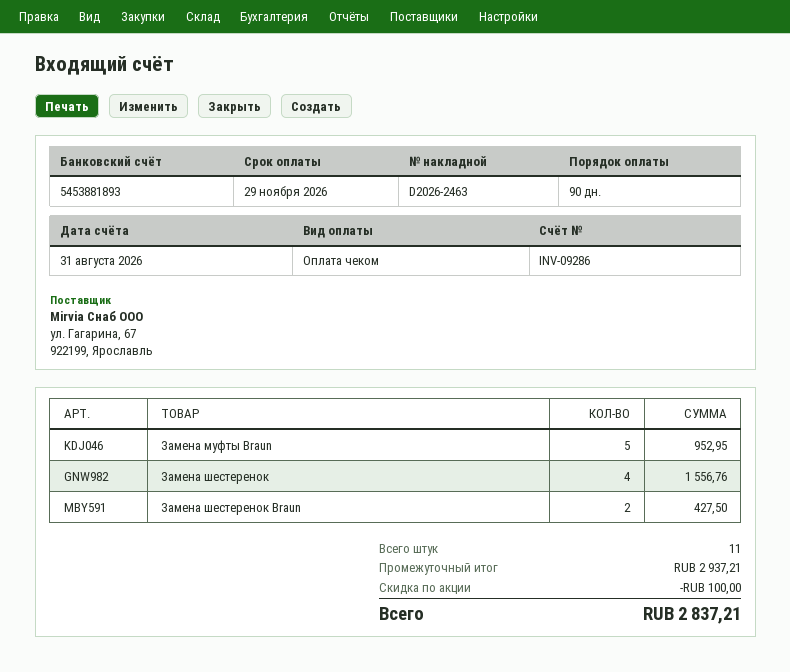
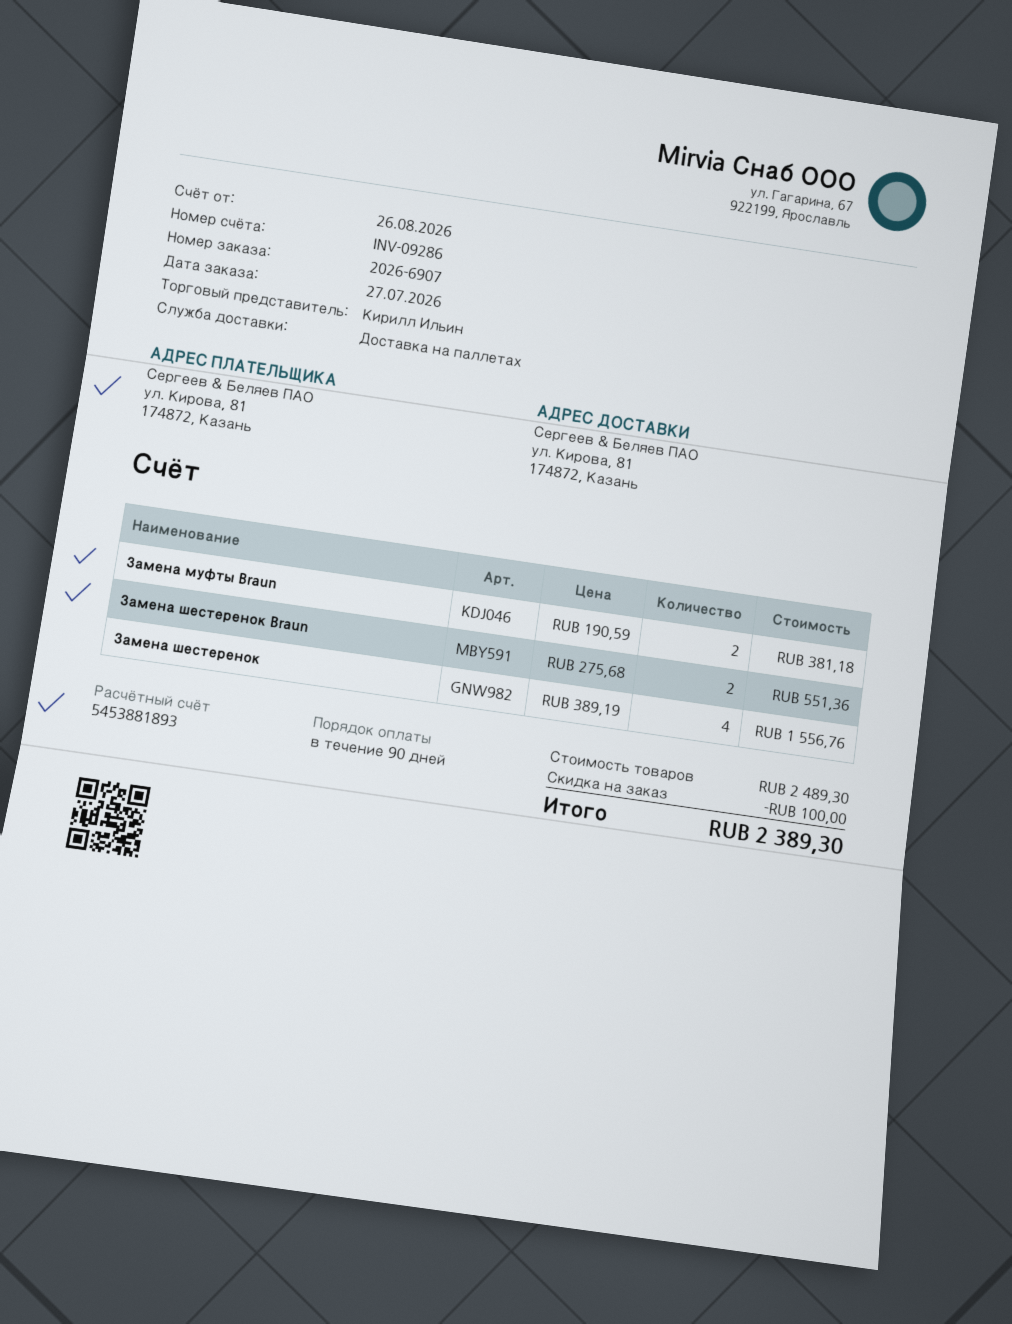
invoice date: 2026-08-31 -> 2026-08-26
Замена муфты Braun: 5 for 952.95 -> 2 for 381.18
Замена шестеренок Braun: 2 for 427.50 -> 2 for 551.36
subtotal: 2937.21 -> 2489.30
total: 2837.21 -> 2389.30

